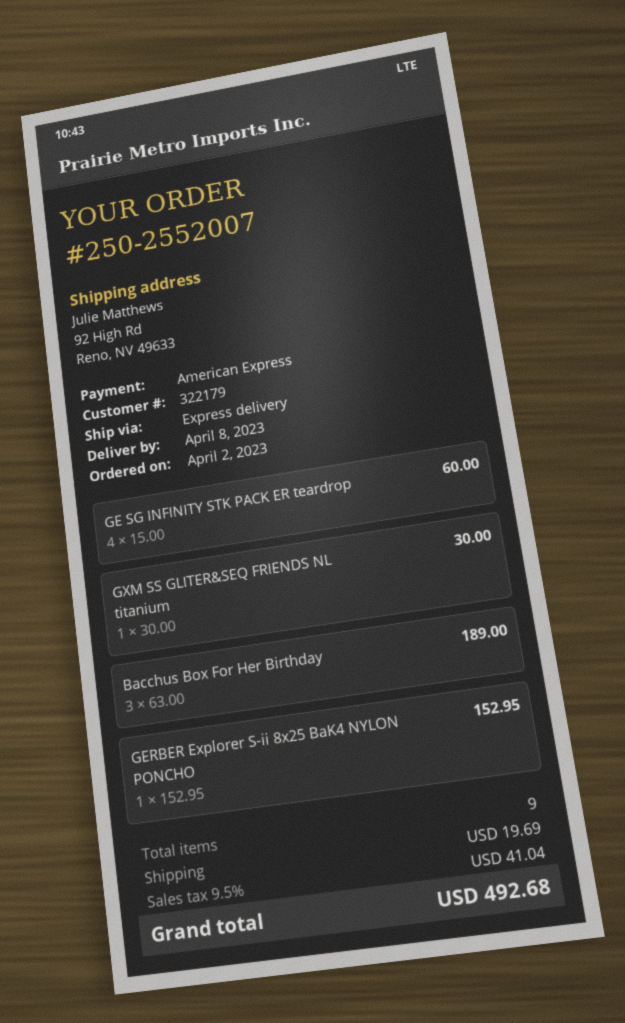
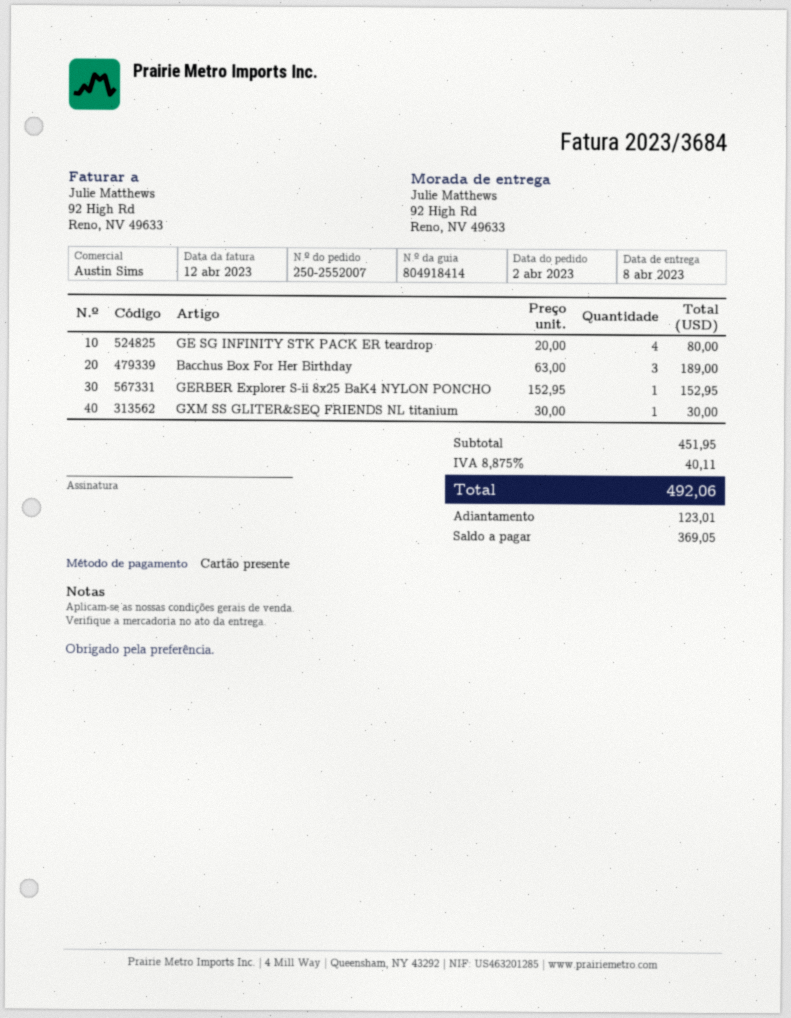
payment method: American Express -> gift card
GE SG INFINITY STK PACK ER teardrop: 4 x 15.00 = 60.00 -> 4 x 20.00 = 80.00
shipping: 19.69 -> none
tax: 9.5% = 41.04 -> 8.875% = 40.11
total: 492.68 -> 492.06

